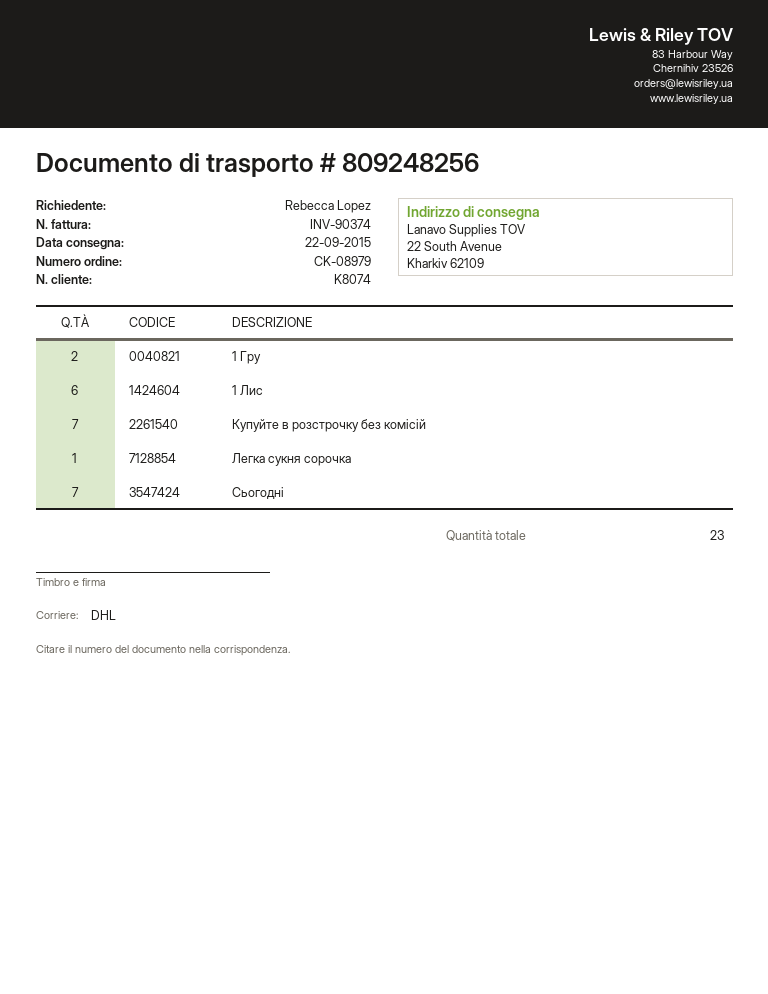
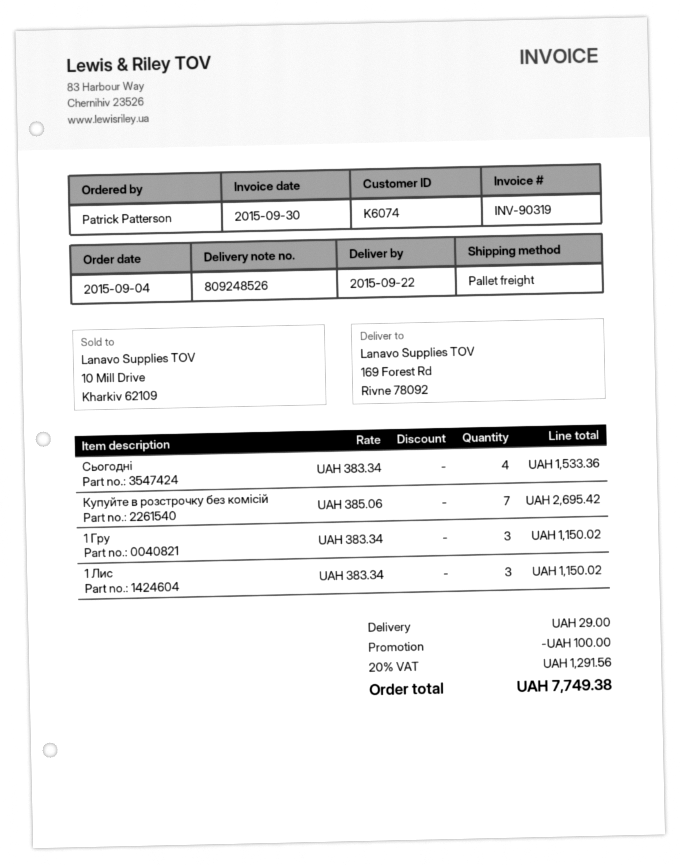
delivery note number: 809248256 -> 809248526
invoice number: INV-90374 -> INV-90319
customer number: K8074 -> K6074
ordered by: Rebecca Lopez -> Patrick Patterson
shipping method: DHL -> pallet freight
ship to: 22 South Avenue, Kharkiv 62109 -> 169 Forest Rd, Rivne 78092
1 Гру: 2 -> 3
1 Лис: 6 -> 3
Легка сукня сорочка: 1 -> none
Сьогодні: 7 -> 4

